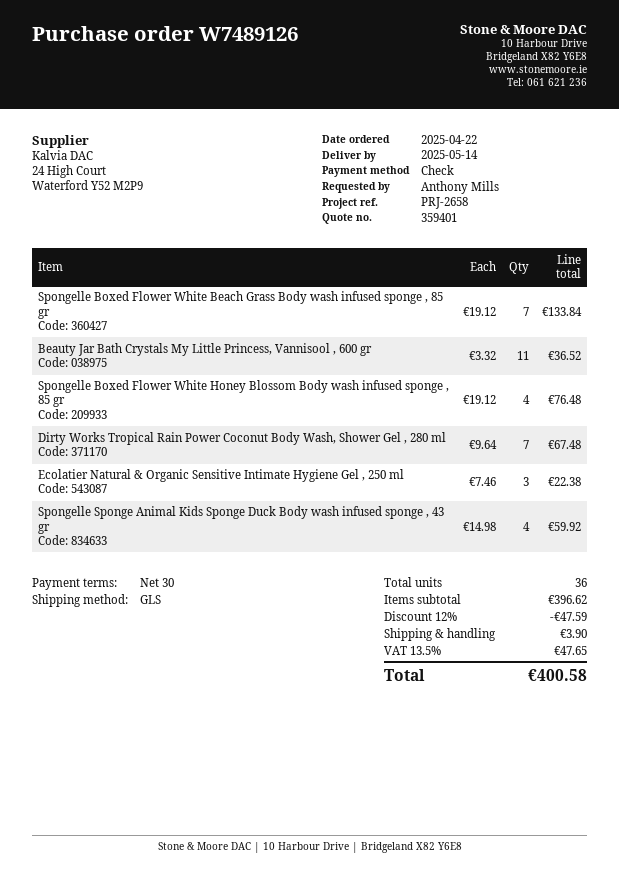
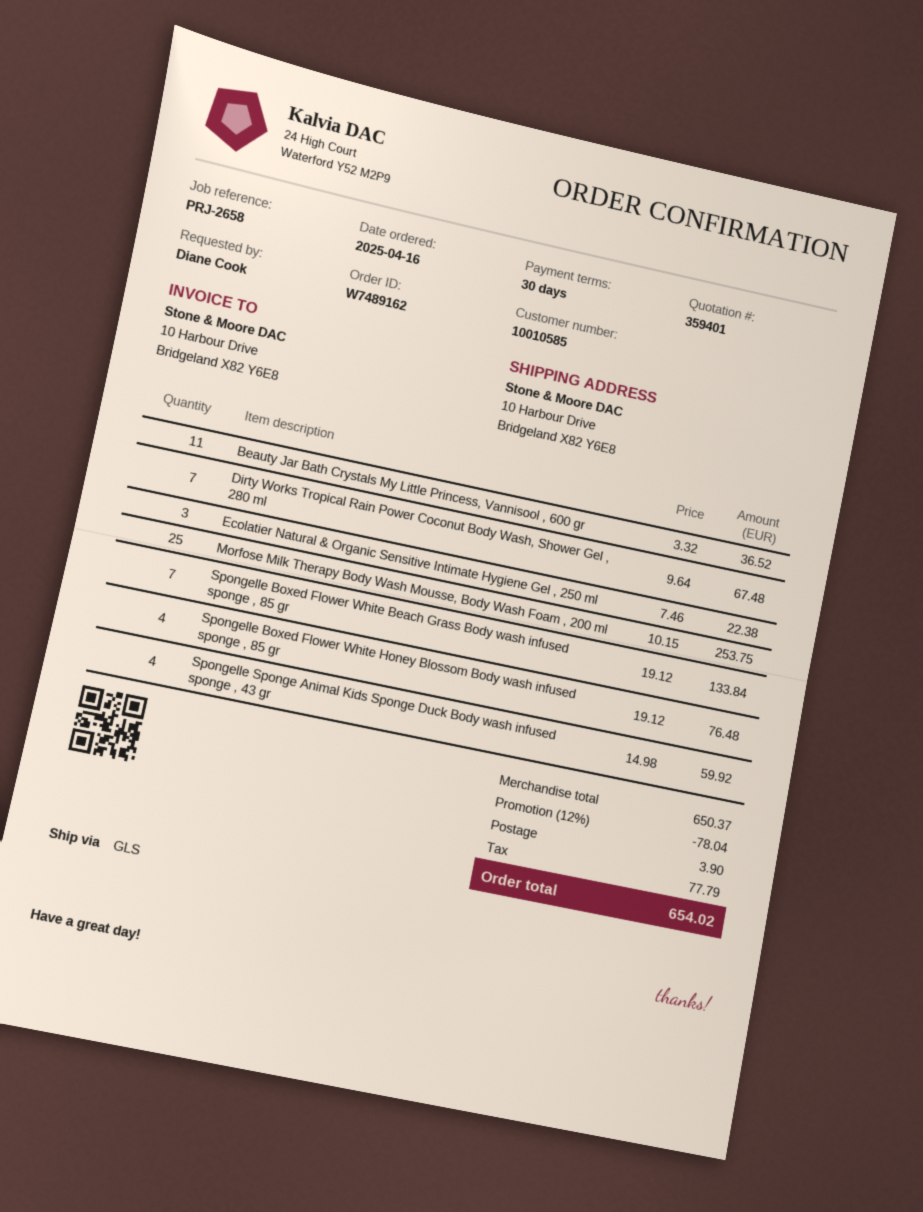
order number: W7489126 -> W7489162
order date: 2025-04-22 -> 2025-04-16
ordered by: Anthony Mills -> Diane Cook
Morfose Milk Therapy Body Wash Mousse, Body Wash Foam , 200 ml: none -> 25 x 10.15 = 253.75
subtotal: 396.62 -> 650.37
discount: 12% = 47.59 -> 12% = 78.04
tax: 47.65 -> 77.79
total: 400.58 -> 654.02

